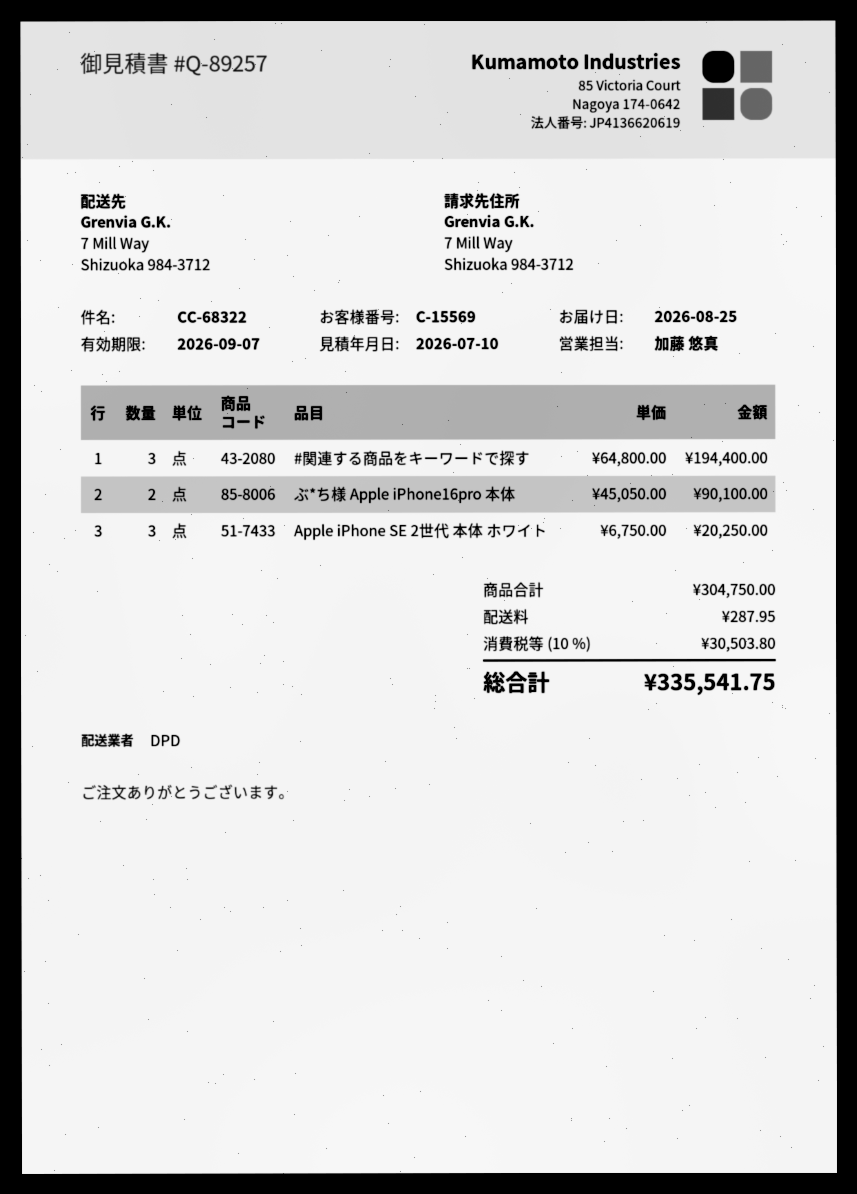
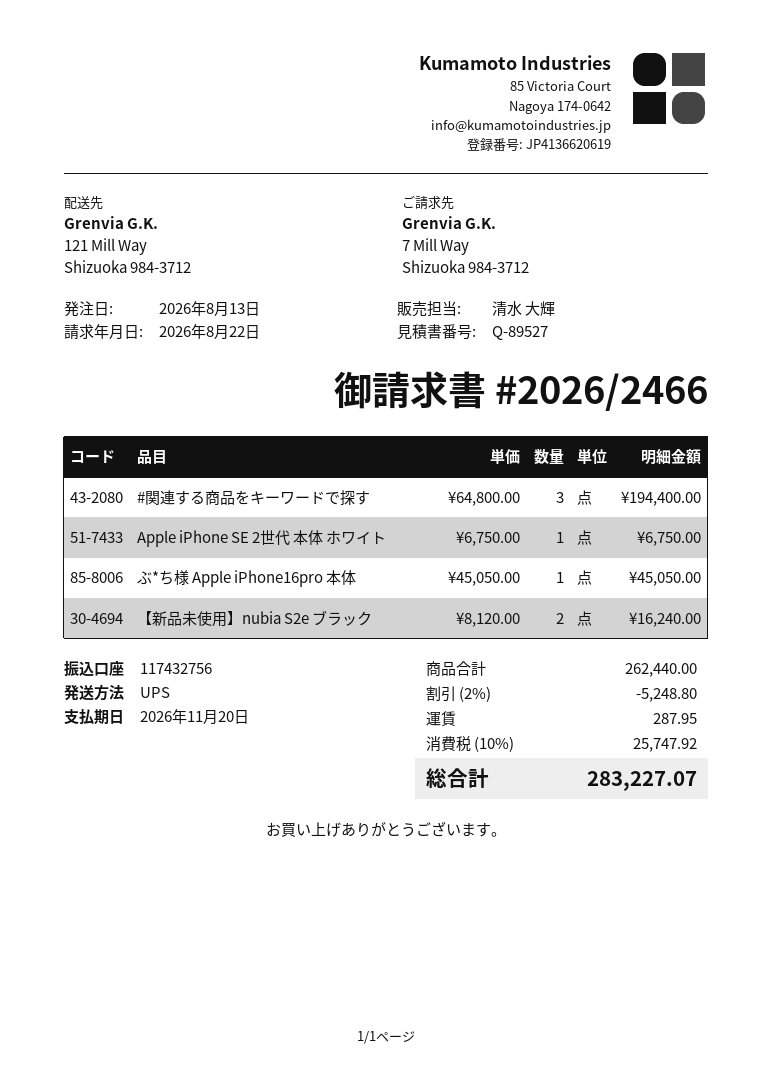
quote number: Q-89257 -> Q-89527
sales rep: 加藤 悠真 -> 清水 大輝
shipping method: DPD -> UPS
ship to: 7 Mill Way, Shizuoka 984-3712 -> 121 Mill Way, Shizuoka 984-3712
ぶ*ち様 Apple iPhone16pro 本体: 2 x 45050.00 = 90100.00 -> 1 x 45050.00 = 45050.00
Apple iPhone SE 2世代 本体 ホワイト: 3 x 6750.00 = 20250.00 -> 1 x 6750.00 = 6750.00
【新品未使用】nubia S2e ブラック: none -> 2 x 8120.00 = 16240.00
subtotal: 304750.00 -> 262440.00
discount: none -> 2% = 5248.80
tax: 10% = 30503.80 -> 10% = 25747.92
total: 335541.75 -> 283227.07

